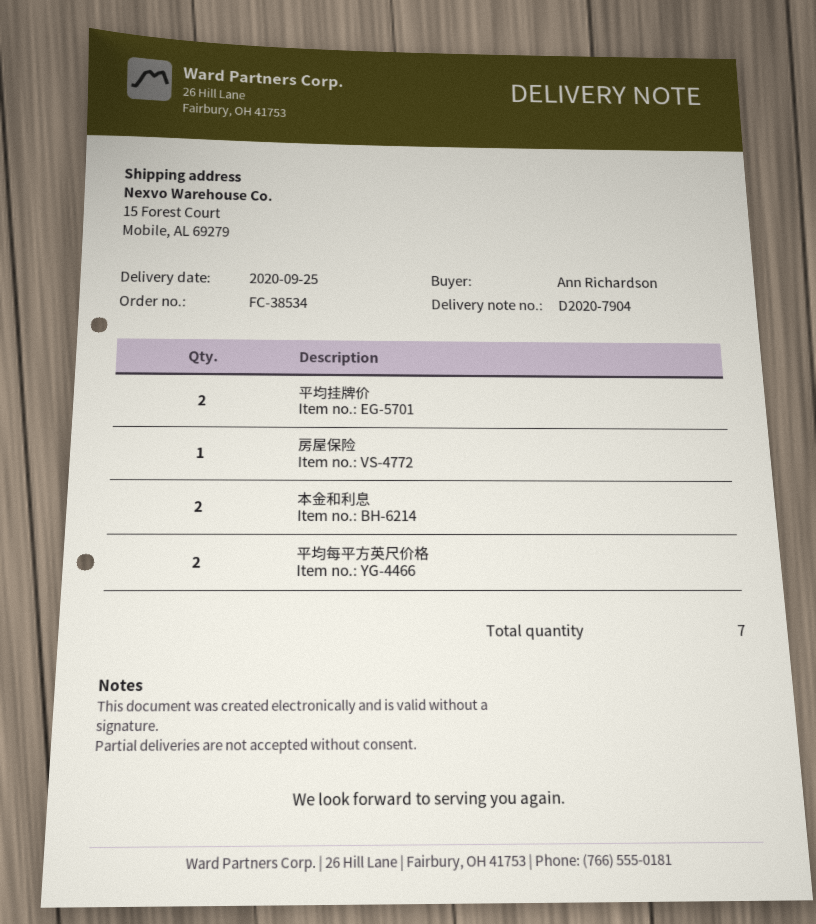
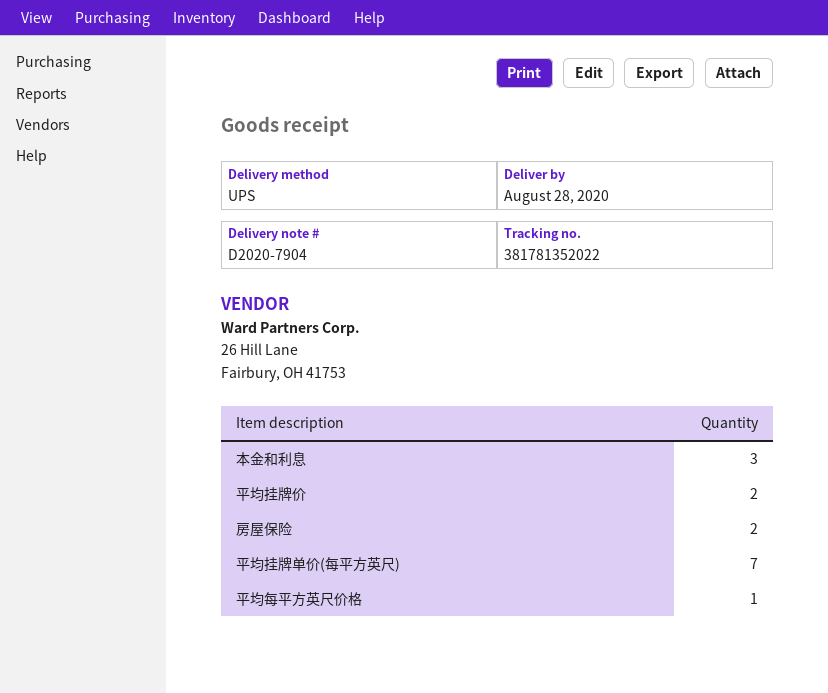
delivery date: 2020-09-25 -> 2020-08-28
房屋保险: 1 -> 2
本金和利息: 2 -> 3
平均每平方英尺价格: 2 -> 1
平均挂牌单价(每平方英尺): none -> 7

